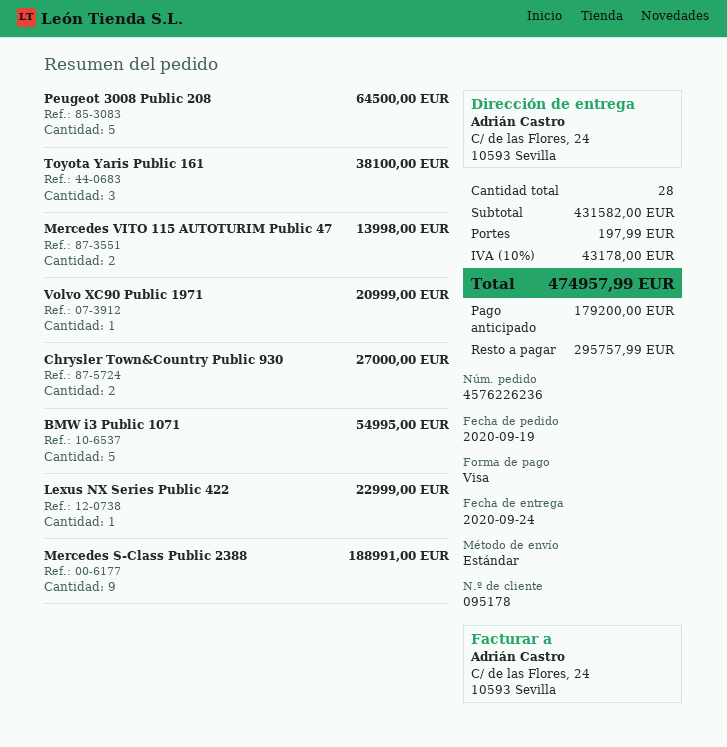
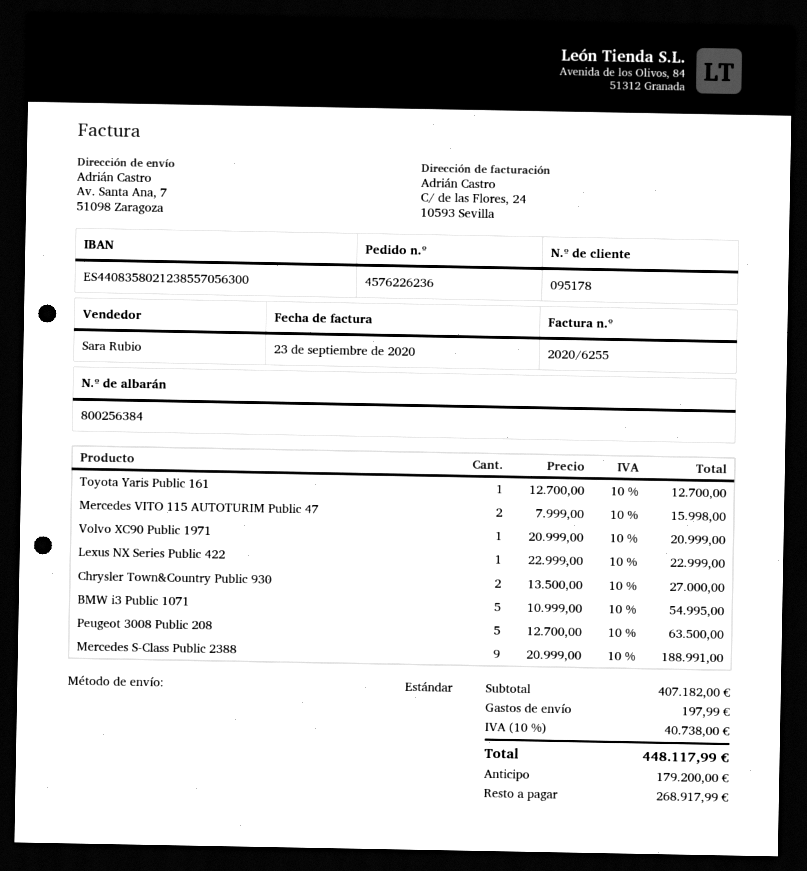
ship to: C/ de las Flores, 24, 10593 Sevilla -> Av. Santa Ana, 7, 51098 Zaragoza
Peugeot 3008 Public 208: 5 for 64500.00 -> 5 for 63500.00
Toyota Yaris Public 161: 3 for 38100.00 -> 1 for 12700.00
Mercedes VITO 115 AUTOTURIM Public 47: 2 for 13998.00 -> 2 for 15998.00
subtotal: 431582.00 -> 407182.00
tax: 10% = 43178.00 -> 10% = 40738.00
total: 474957.99 -> 448117.99
balance: 295757.99 -> 268917.99

